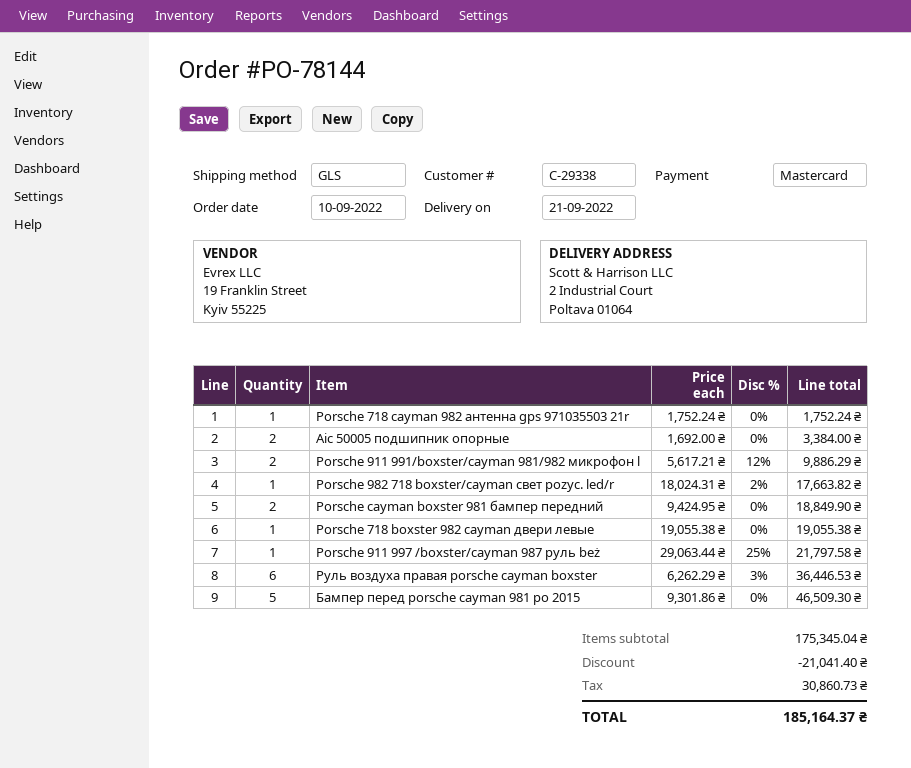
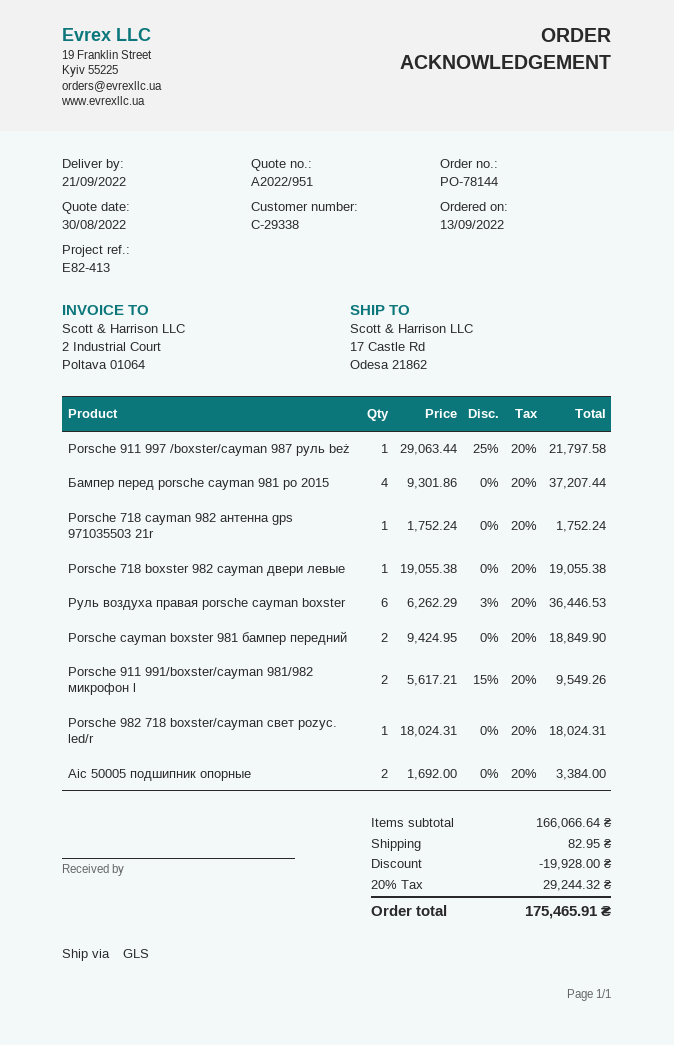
order date: 2022-09-10 -> 2022-09-13
ship to: 2 Industrial Court, Poltava 01064 -> 17 Castle Rd, Odesa 21862
Porsche 911 991/boxster/cayman 981/982 микрофон l: 2 x 5617.21 - 12% = 9886.29 -> 2 x 5617.21 - 15% = 9549.26
Porsche 982 718 boxster/cayman свет pozyc. led/r: 1 x 18024.31 - 2% = 17663.82 -> 1 x 18024.31 = 18024.31
Бампер перед porsche cayman 981 po 2015: 5 x 9301.86 = 46509.30 -> 4 x 9301.86 = 37207.44
subtotal: 175345.04 -> 166066.64
discount: 21041.40 -> 19928.00
shipping: none -> 82.95
tax: 30860.73 -> 29244.32
total: 185164.37 -> 175465.91

